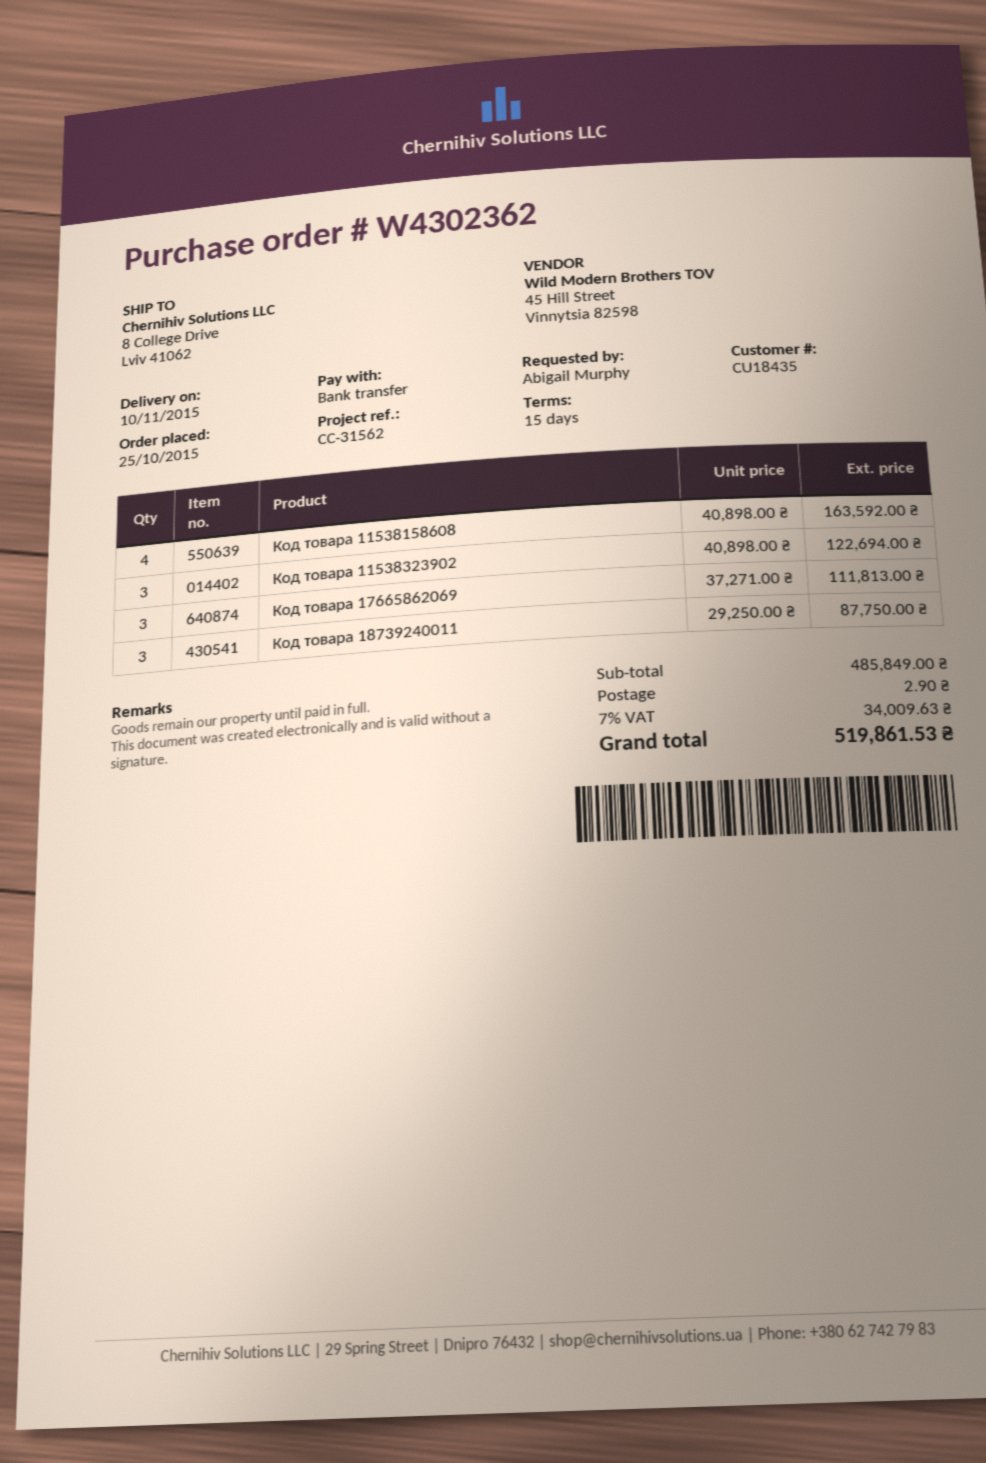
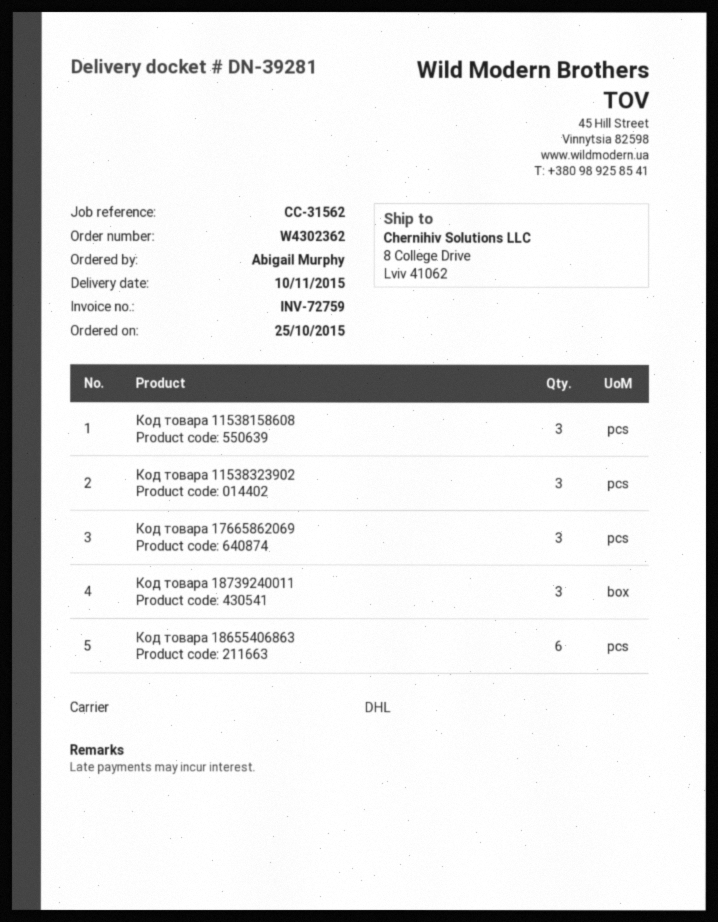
Код товара 11538158608: 4 -> 3
Код товара 18655406863: none -> 6

